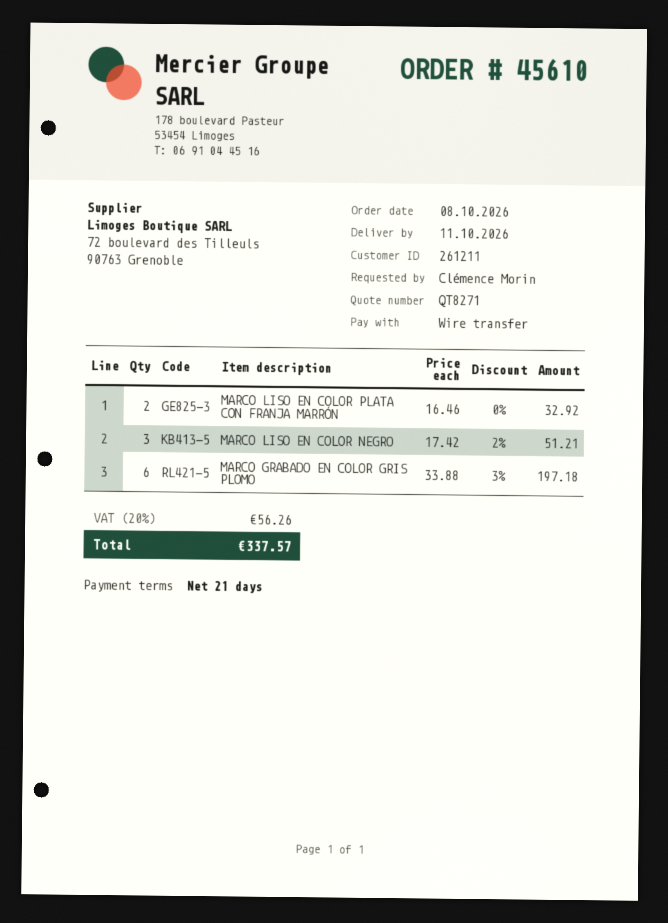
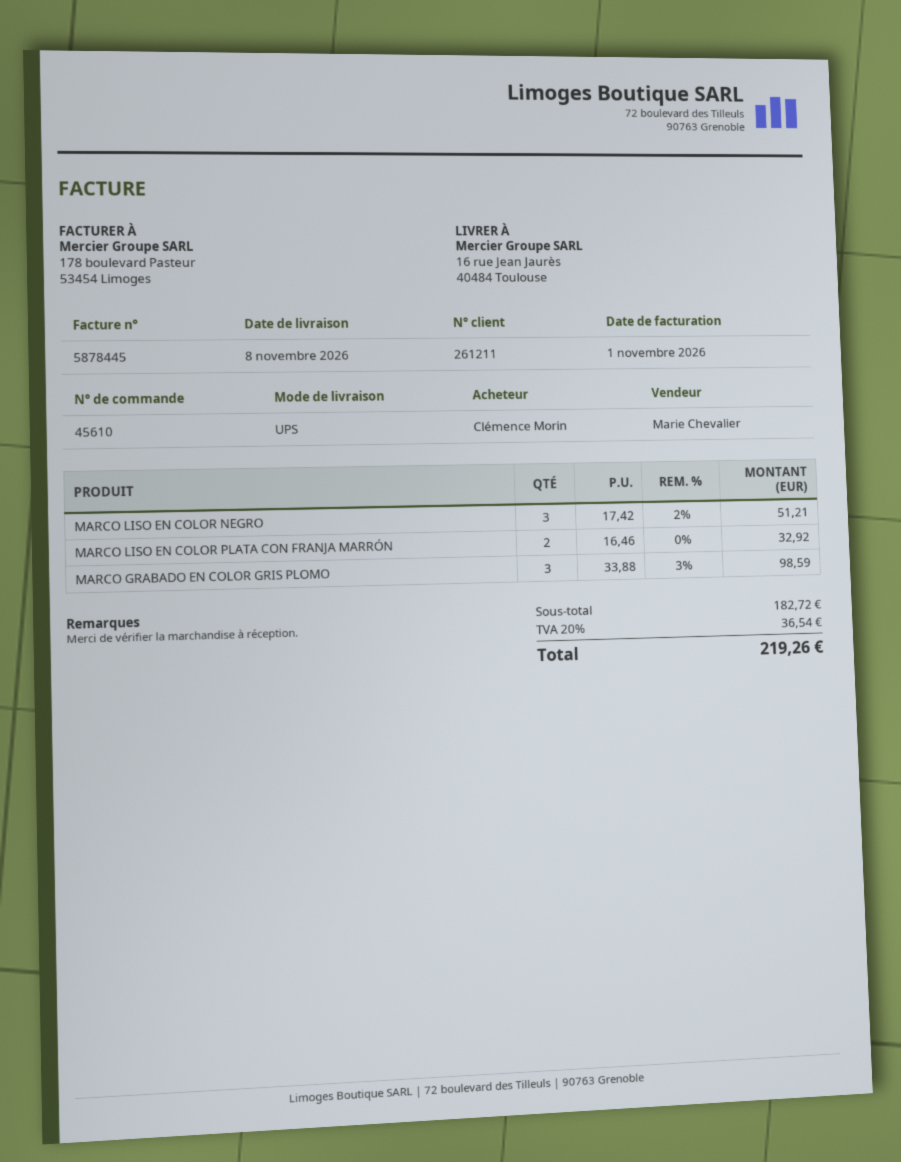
delivery date: 2026-10-11 -> 2026-11-08
MARCO GRABADO EN COLOR GRIS PLOMO: 6 x 33.88 - 3% = 197.18 -> 3 x 33.88 - 3% = 98.59
tax: 20% = 56.26 -> 20% = 36.54
total: 337.57 -> 219.26

